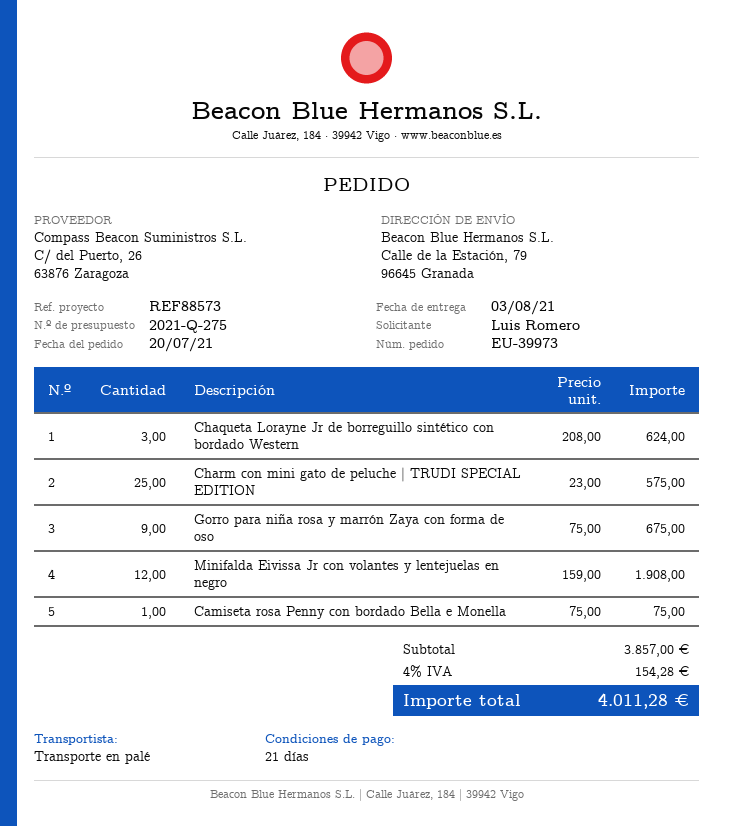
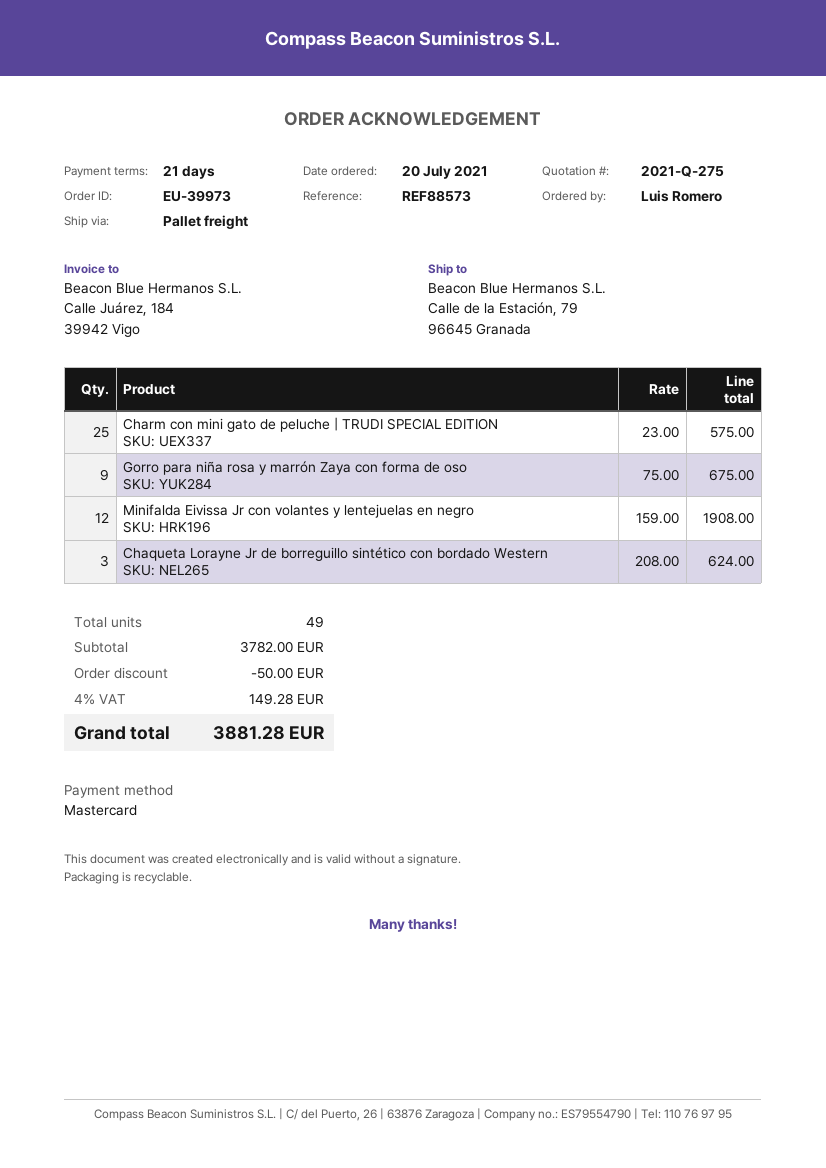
Camiseta rosa Penny con bordado Bella e Monella: 1 x 75.00 = 75.00 -> none
subtotal: 3857.00 -> 3782.00
discount: none -> 50.00
tax: 4% = 154.28 -> 4% = 149.28
total: 4011.28 -> 3881.28

